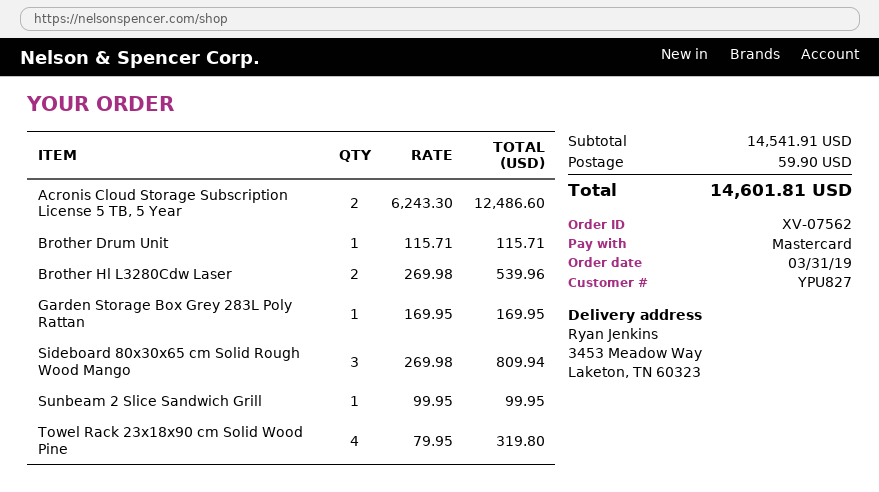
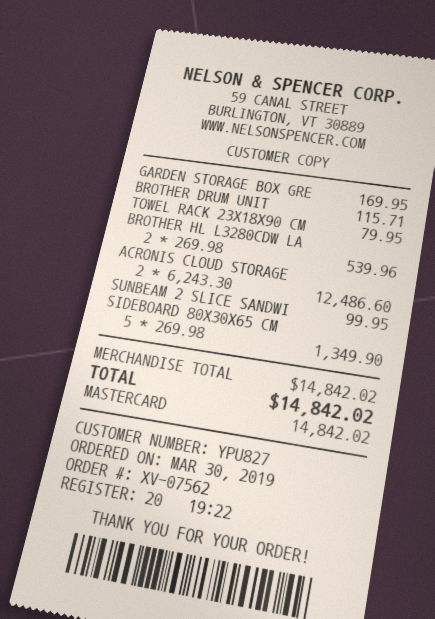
order date: 2019-03-31 -> 2019-03-30
Sideboard 80x30x65 cm Solid Rough Wood Mango: 3 x 269.98 = 809.94 -> 5 x 269.98 = 1349.90
Towel Rack 23x18x90 cm Solid Wood Pine: 4 x 79.95 = 319.80 -> 1 x 79.95 = 79.95
subtotal: 14541.91 -> 14842.02
shipping: 59.90 -> none
total: 14601.81 -> 14842.02

